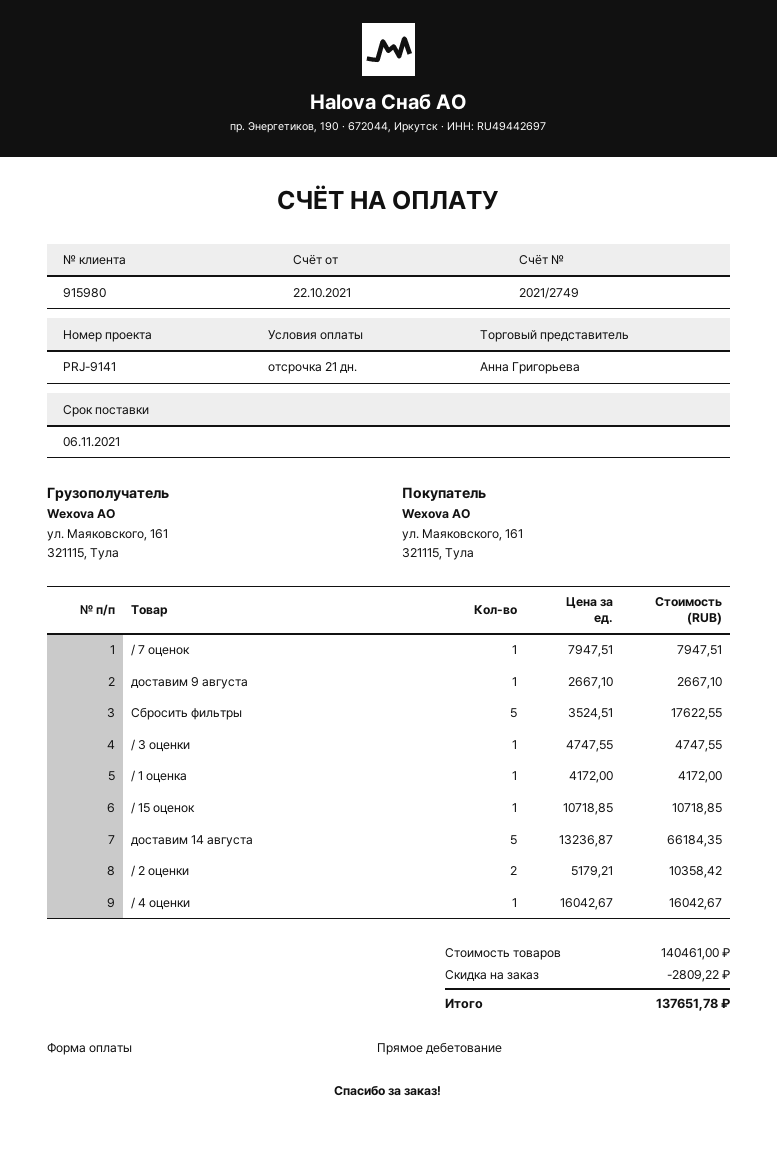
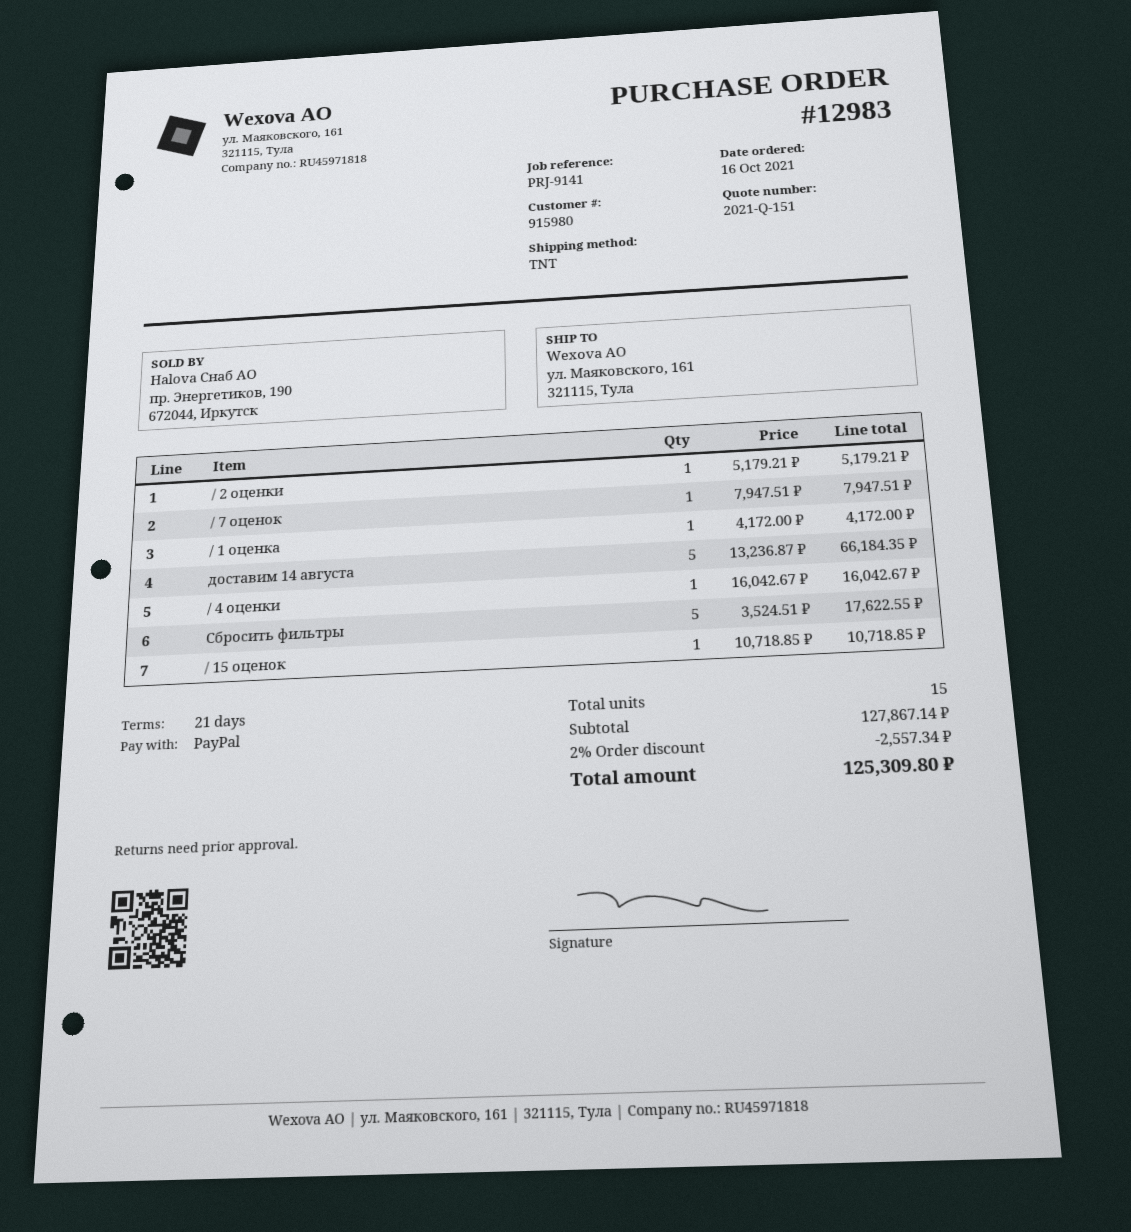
payment method: direct debit -> PayPal
доставим 9 августа: 1 x 2667.10 = 2667.10 -> none
/ 3 оценки: 1 x 4747.55 = 4747.55 -> none
/ 2 оценки: 2 x 5179.21 = 10358.42 -> 1 x 5179.21 = 5179.21
subtotal: 140461.00 -> 127867.14
discount: 2809.22 -> 2557.34
total: 137651.78 -> 125309.80

